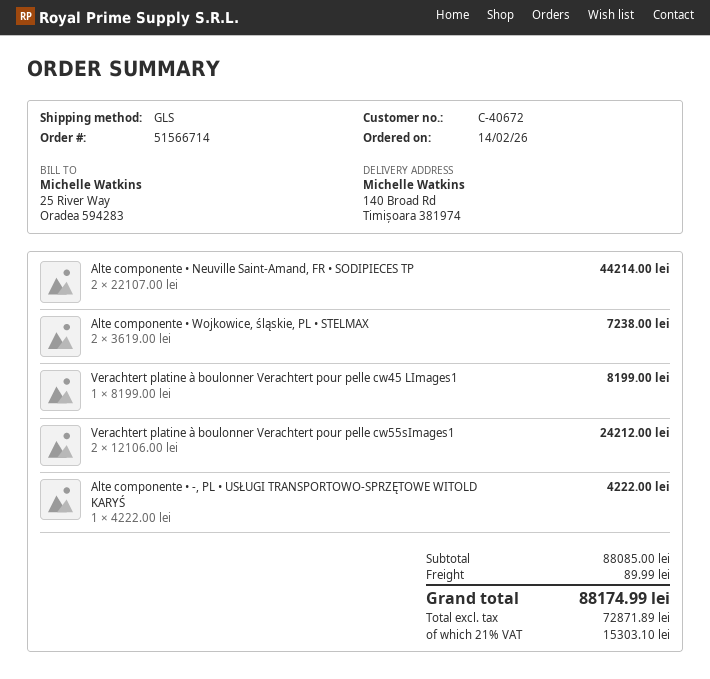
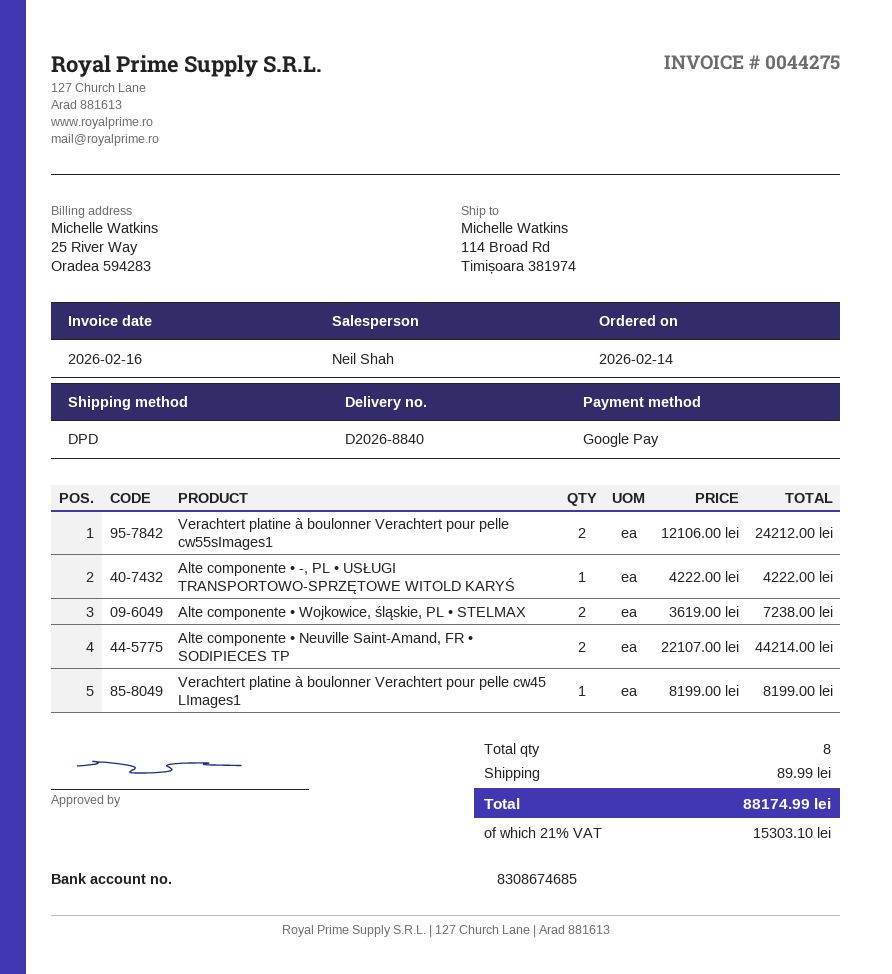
shipping method: GLS -> DPD
ship to: 140 Broad Rd, Timișoara 381974 -> 114 Broad Rd, Timișoara 381974

